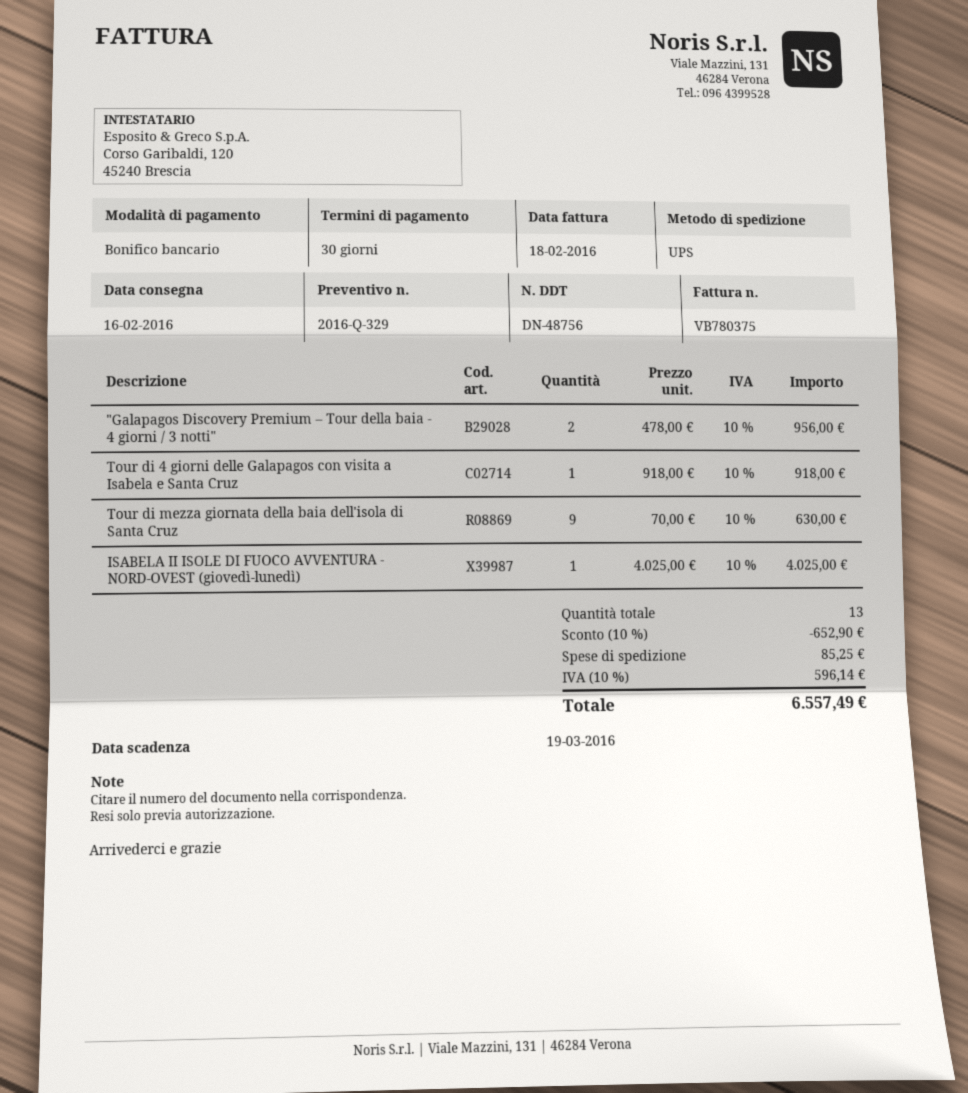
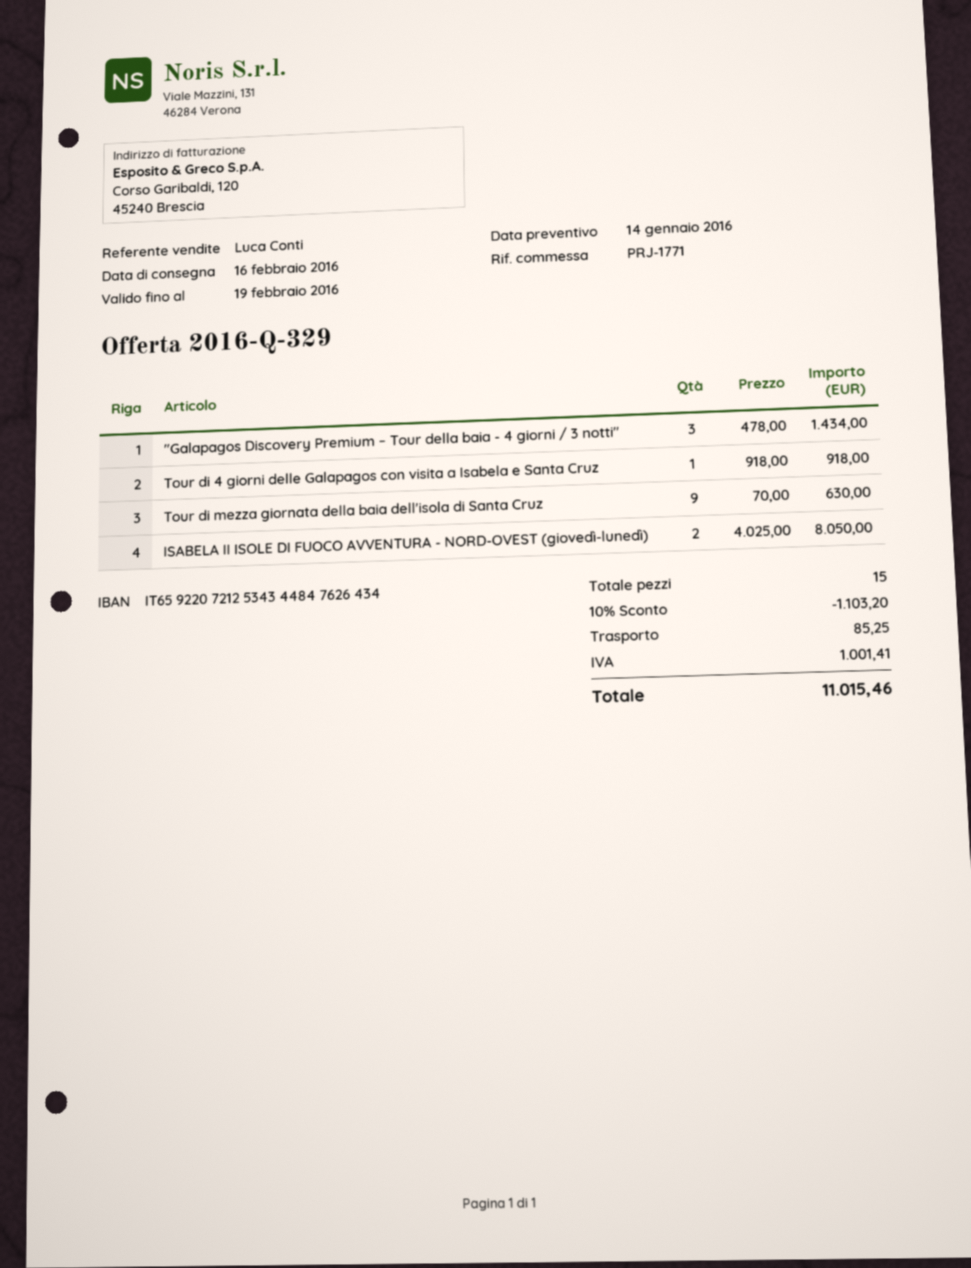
"Galapagos Discovery Premium – Tour della baia - 4 giorni / 3 notti": 2 x 478.00 = 956.00 -> 3 x 478.00 = 1434.00
ISABELA II ISOLE DI FUOCO AVVENTURA - NORD-OVEST (giovedì-lunedì): 1 x 4025.00 = 4025.00 -> 2 x 4025.00 = 8050.00
total quantity: 13 -> 15
discount: 10% = 652.90 -> 10% = 1103.20
tax: 596.14 -> 1001.41
total: 6557.49 -> 11015.46

